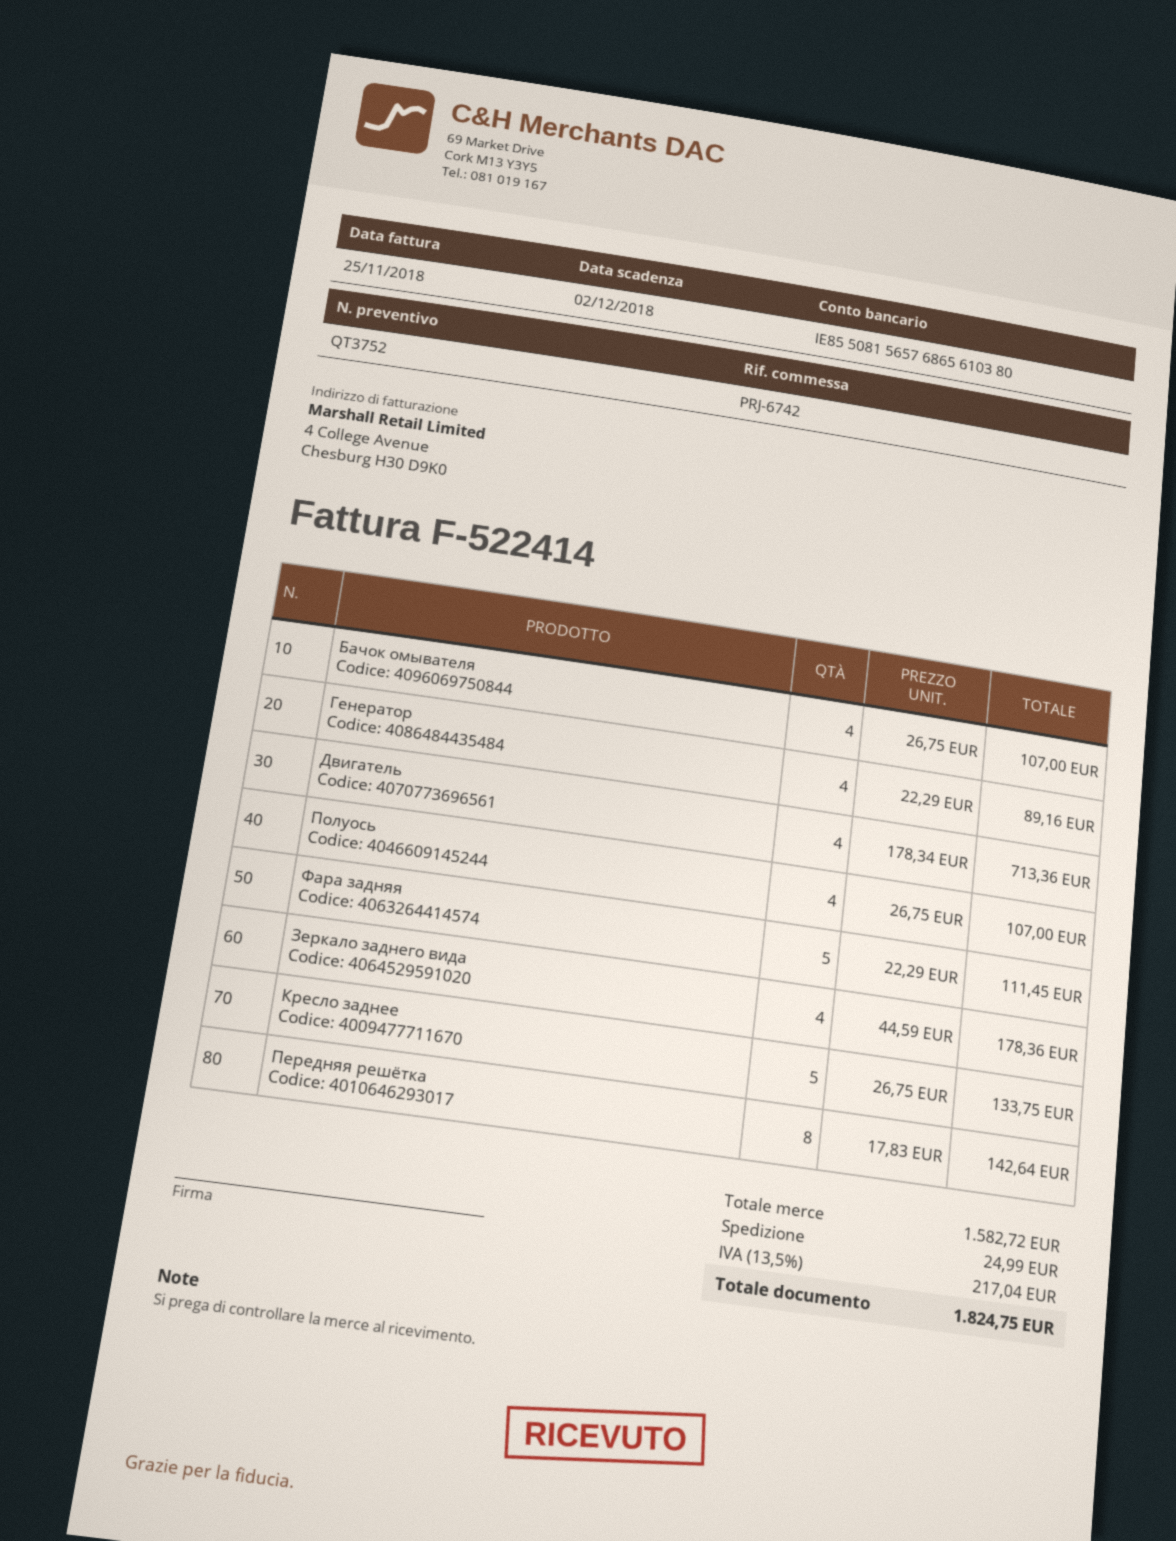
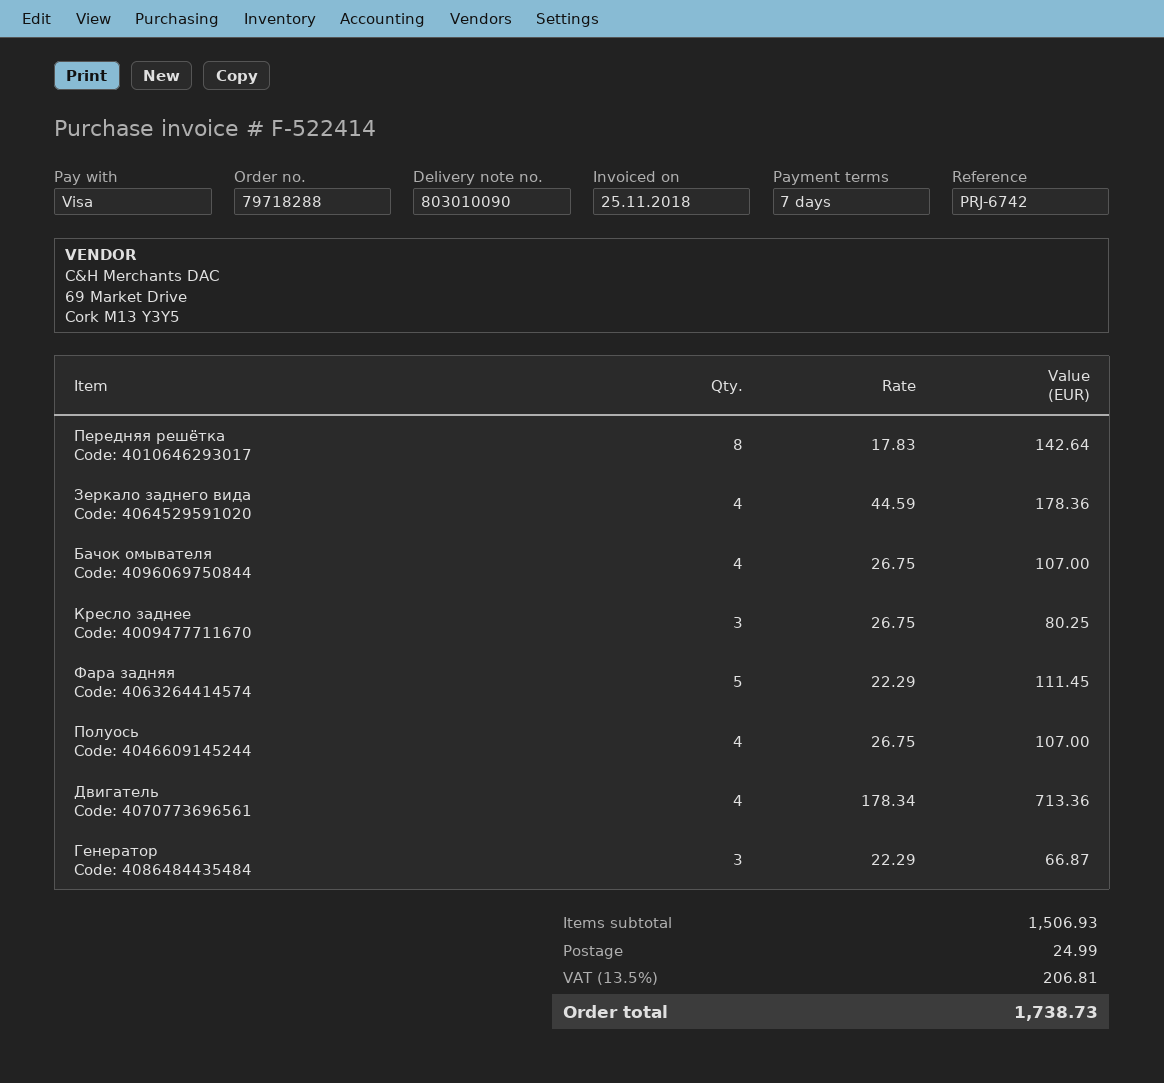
Генератор: 4 x 22.29 = 89.16 -> 3 x 22.29 = 66.87
Кресло заднее: 5 x 26.75 = 133.75 -> 3 x 26.75 = 80.25
subtotal: 1582.72 -> 1506.93
tax: 13.5% = 217.04 -> 13.5% = 206.81
total: 1824.75 -> 1738.73

